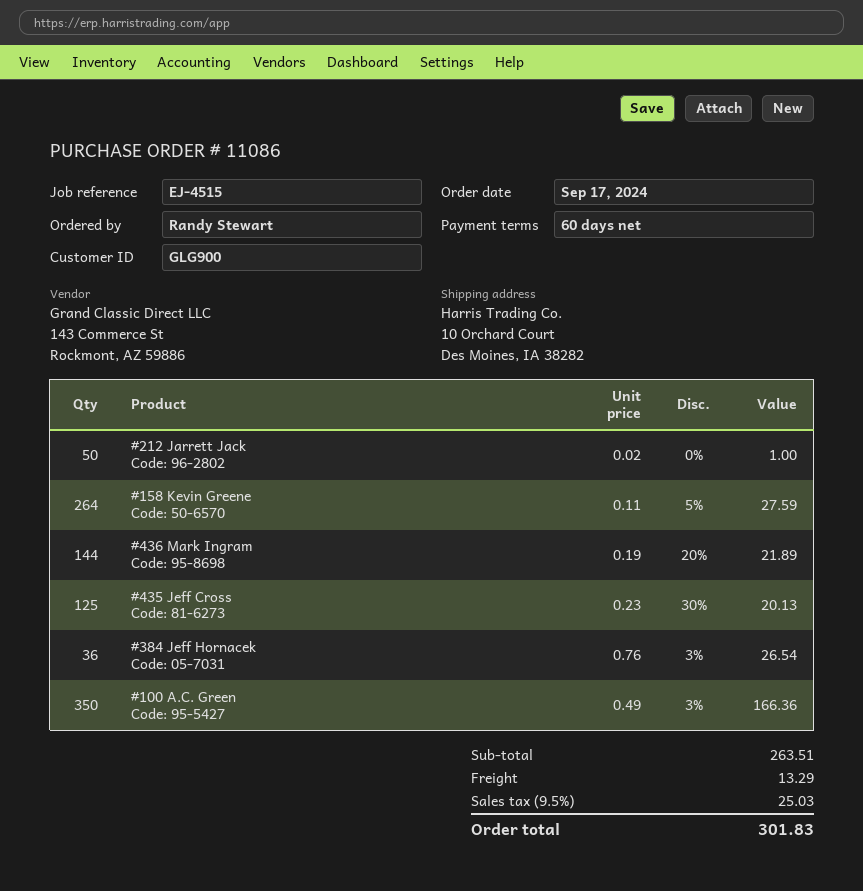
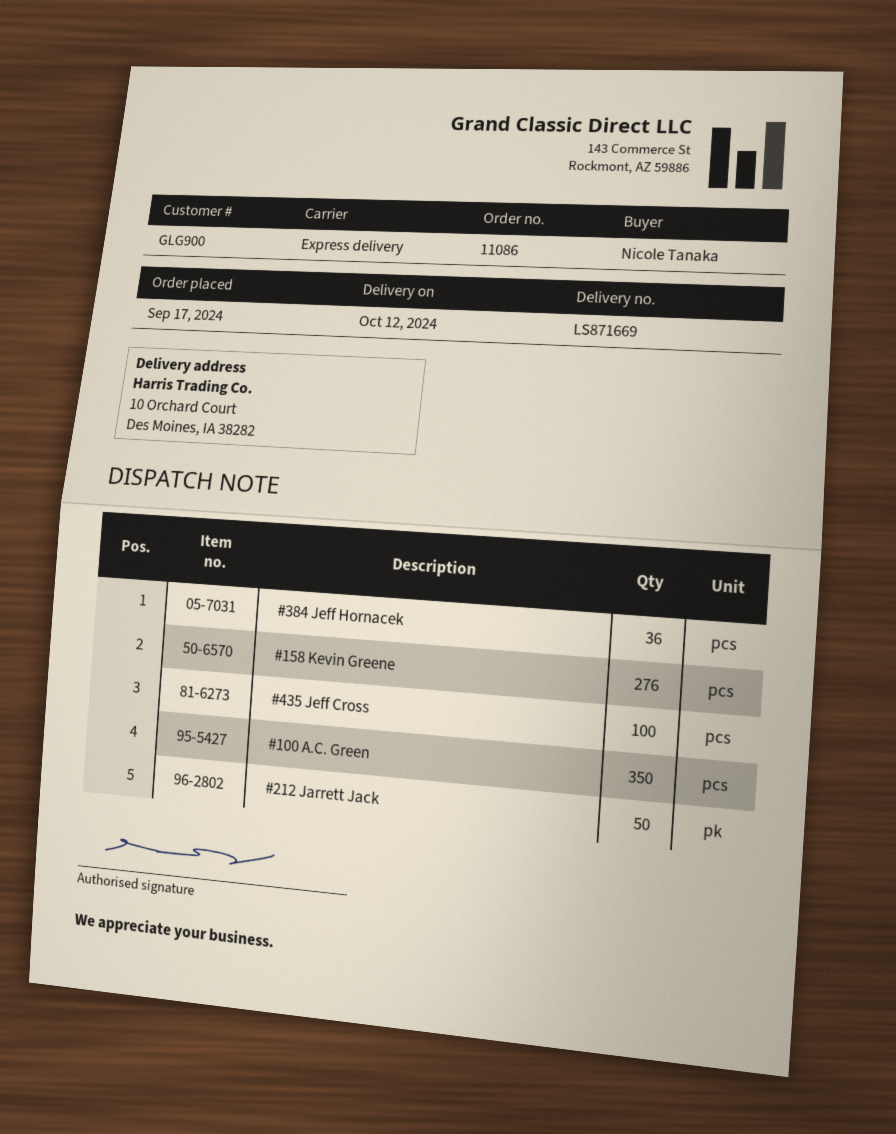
ordered by: Randy Stewart -> Nicole Tanaka
#158 Kevin Greene: 264 -> 276
#436 Mark Ingram: 144 -> none
#435 Jeff Cross: 125 -> 100

